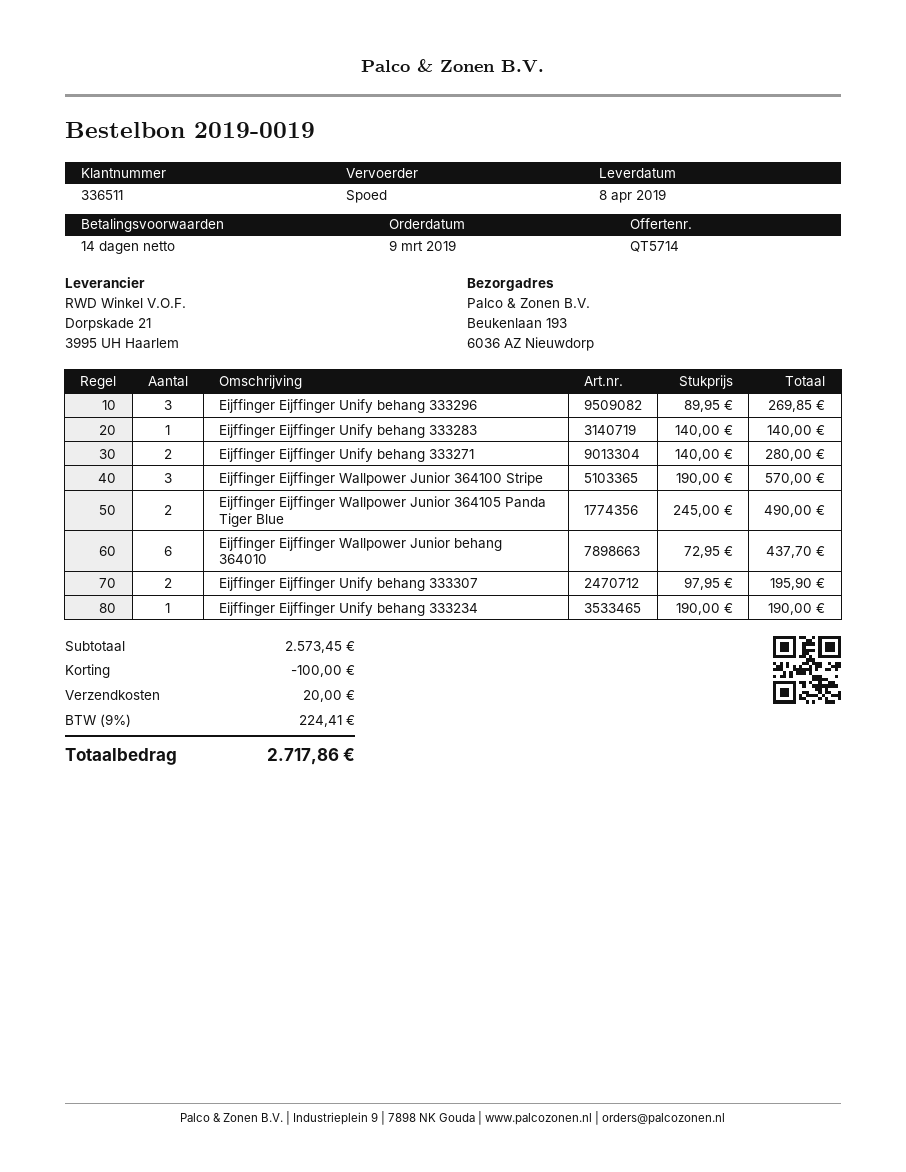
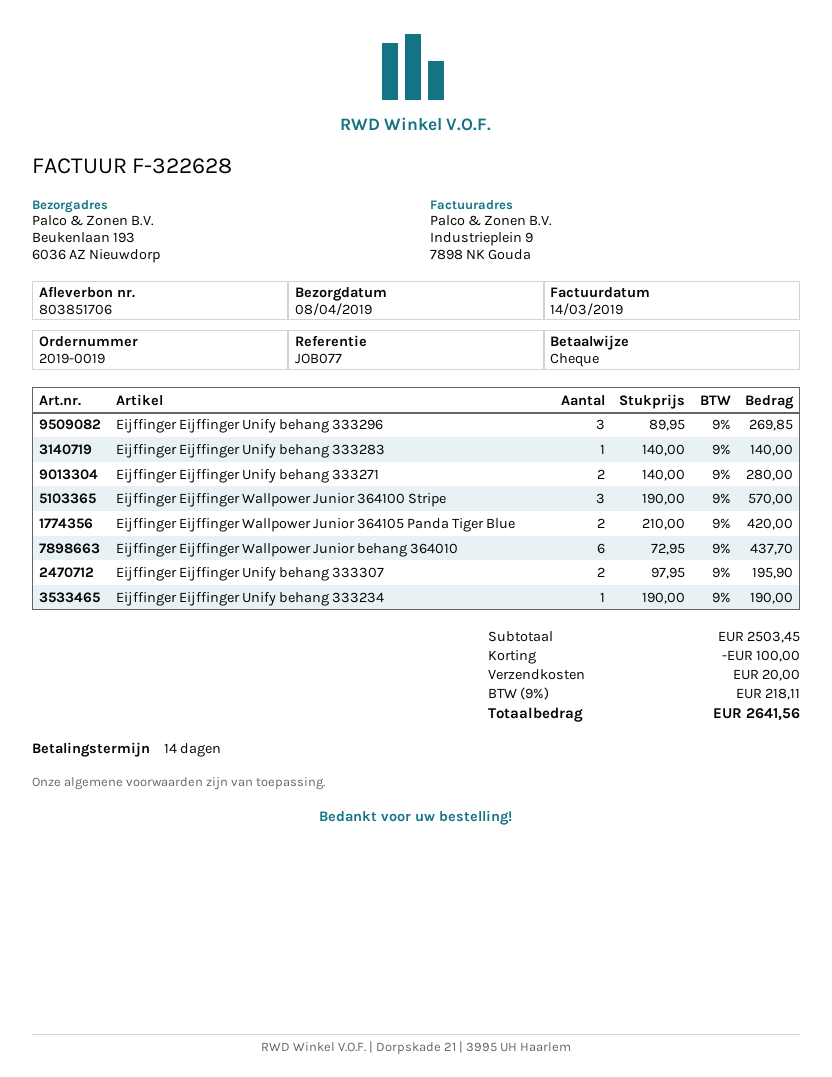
Eijffinger Eijffinger Wallpower Junior 364105 Panda Tiger Blue: 2 x 245.00 = 490.00 -> 2 x 210.00 = 420.00
subtotal: 2573.45 -> 2503.45
tax: 9% = 224.41 -> 9% = 218.11
total: 2717.86 -> 2641.56

